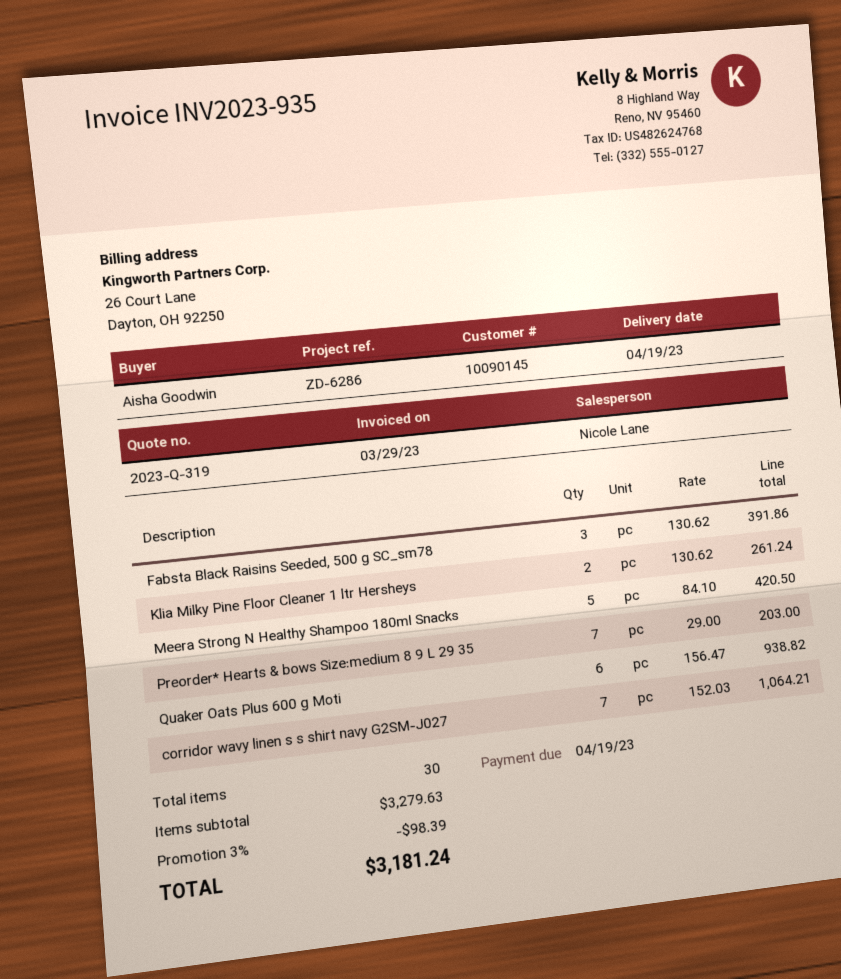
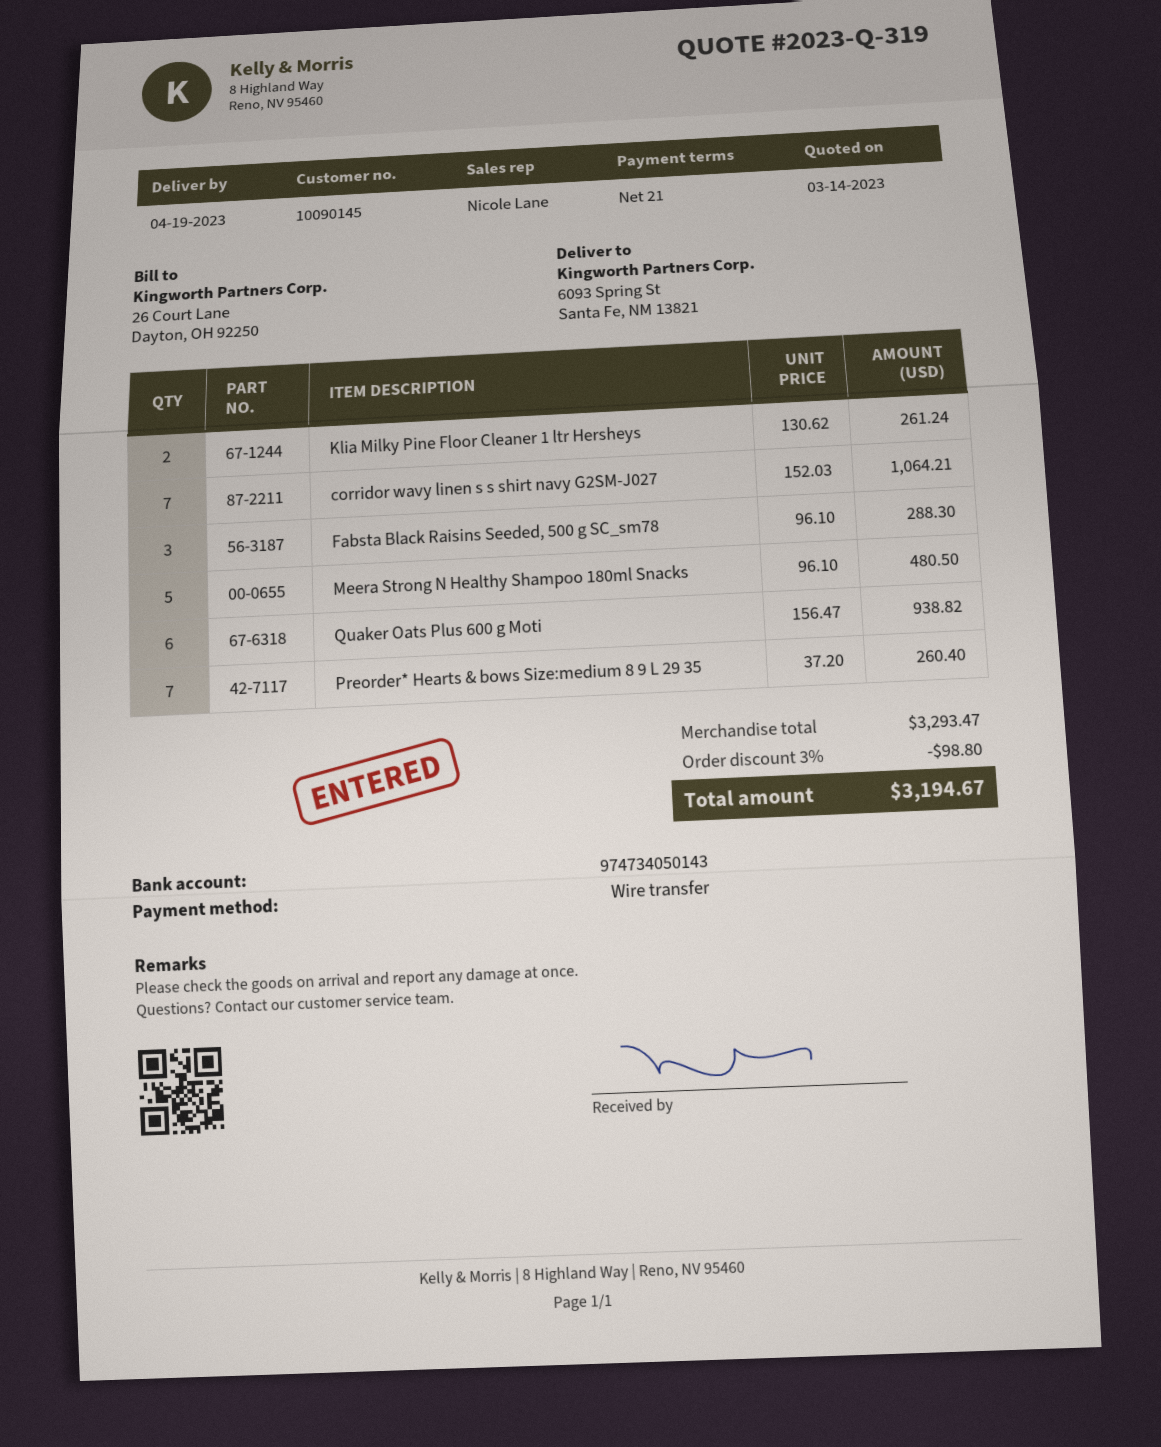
Fabsta Black Raisins Seeded, 500 g SC_sm78: 3 x 130.62 = 391.86 -> 3 x 96.10 = 288.30
Meera Strong N Healthy Shampoo 180ml Snacks: 5 x 84.10 = 420.50 -> 5 x 96.10 = 480.50
Preorder* Hearts & bows Size:medium 8 9 L 29 35: 7 x 29.00 = 203.00 -> 7 x 37.20 = 260.40
subtotal: 3279.63 -> 3293.47
discount: 3% = 98.39 -> 3% = 98.80
total: 3181.24 -> 3194.67

